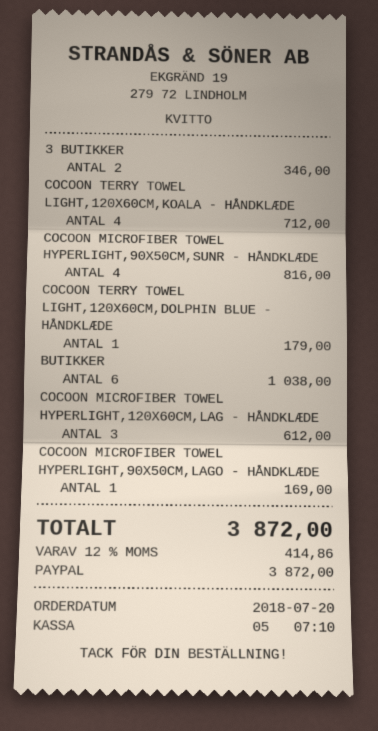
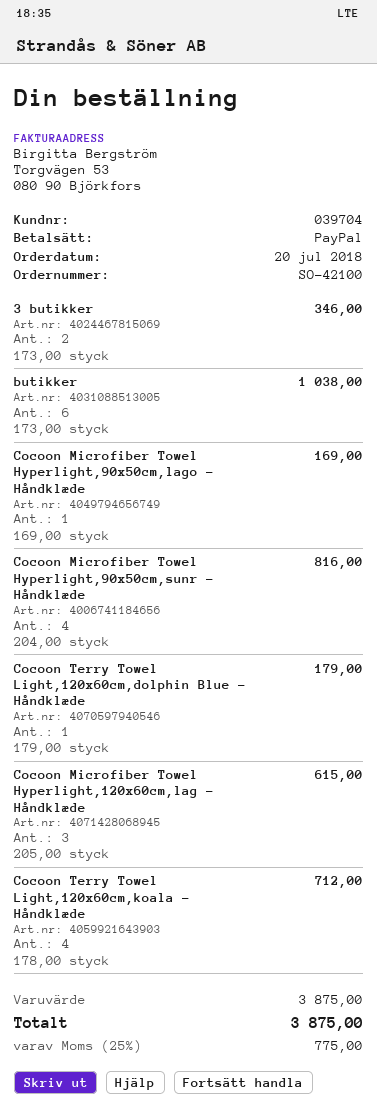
COCOON MICROFIBER TOWEL HYPERLIGHT,120X60CM,LAG - HÅNDKLÆDE: 3 for 612.00 -> 3 for 615.00
tax: 12% = 414.86 -> 25% = 775.00
total: 3872.00 -> 3875.00

